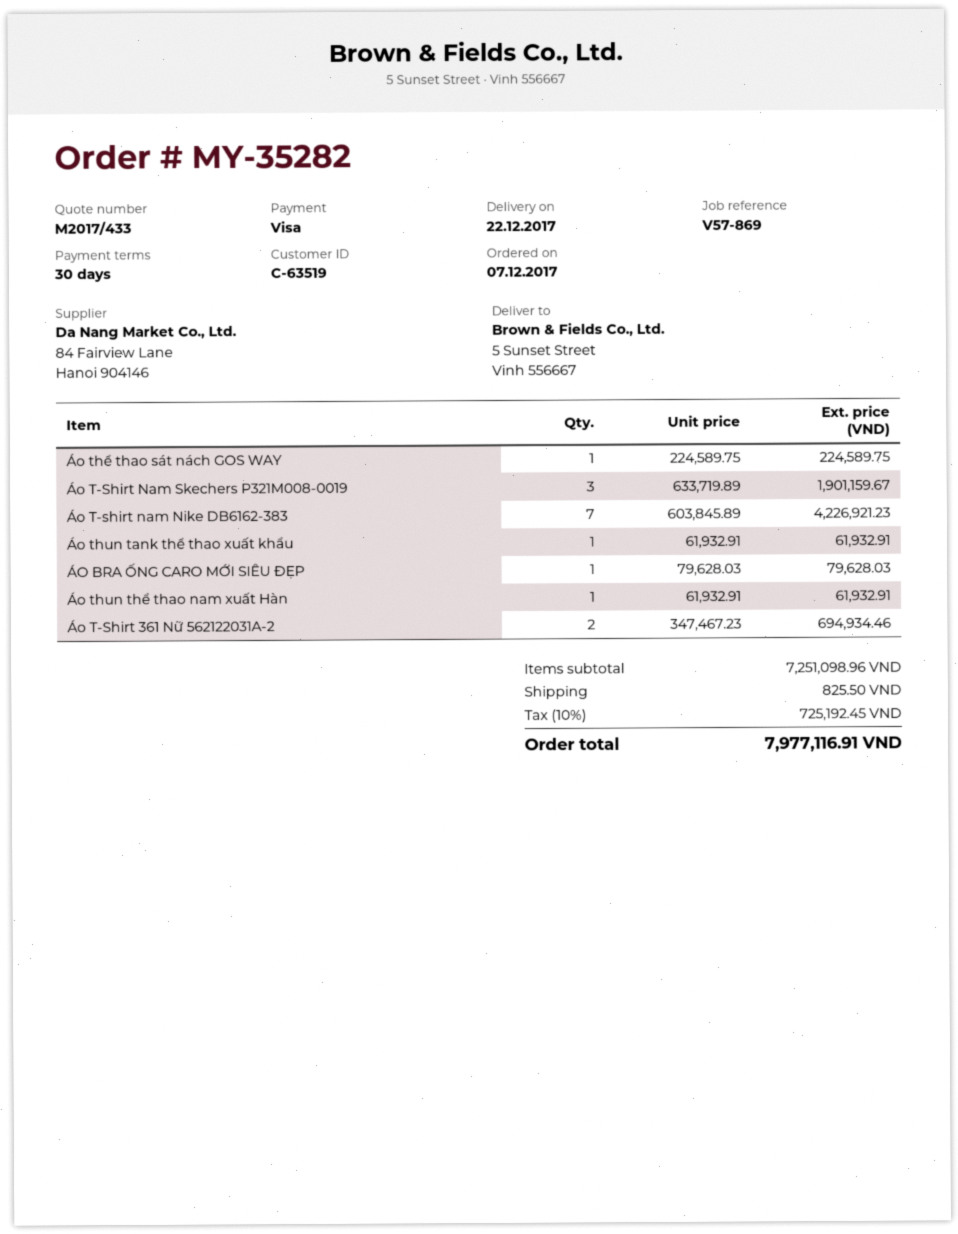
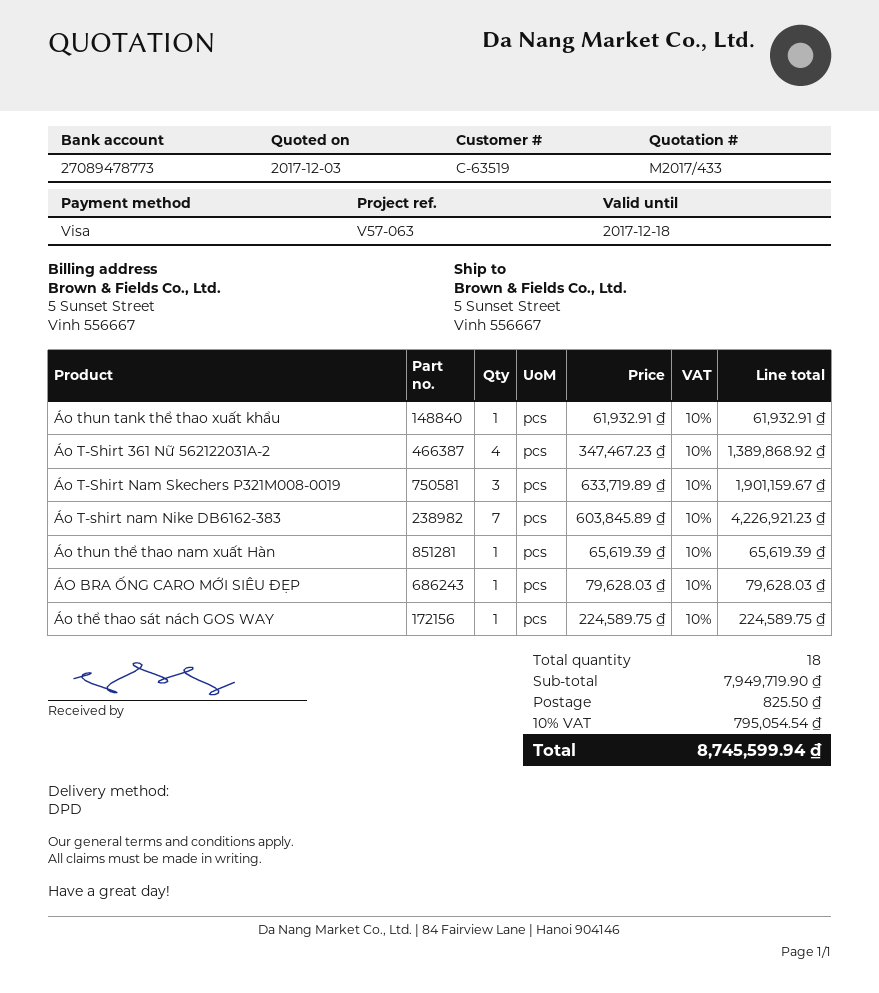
reference: V57-869 -> V57-063
Áo thun thể thao nam xuất Hàn: 1 x 61932.91 = 61932.91 -> 1 x 65619.39 = 65619.39
Áo T-Shirt 361 Nữ 562122031A-2: 2 x 347467.23 = 694934.46 -> 4 x 347467.23 = 1389868.92
subtotal: 7251098.96 -> 7949719.90
tax: 10% = 725192.45 -> 10% = 795054.54
total: 7977116.91 -> 8745599.94

